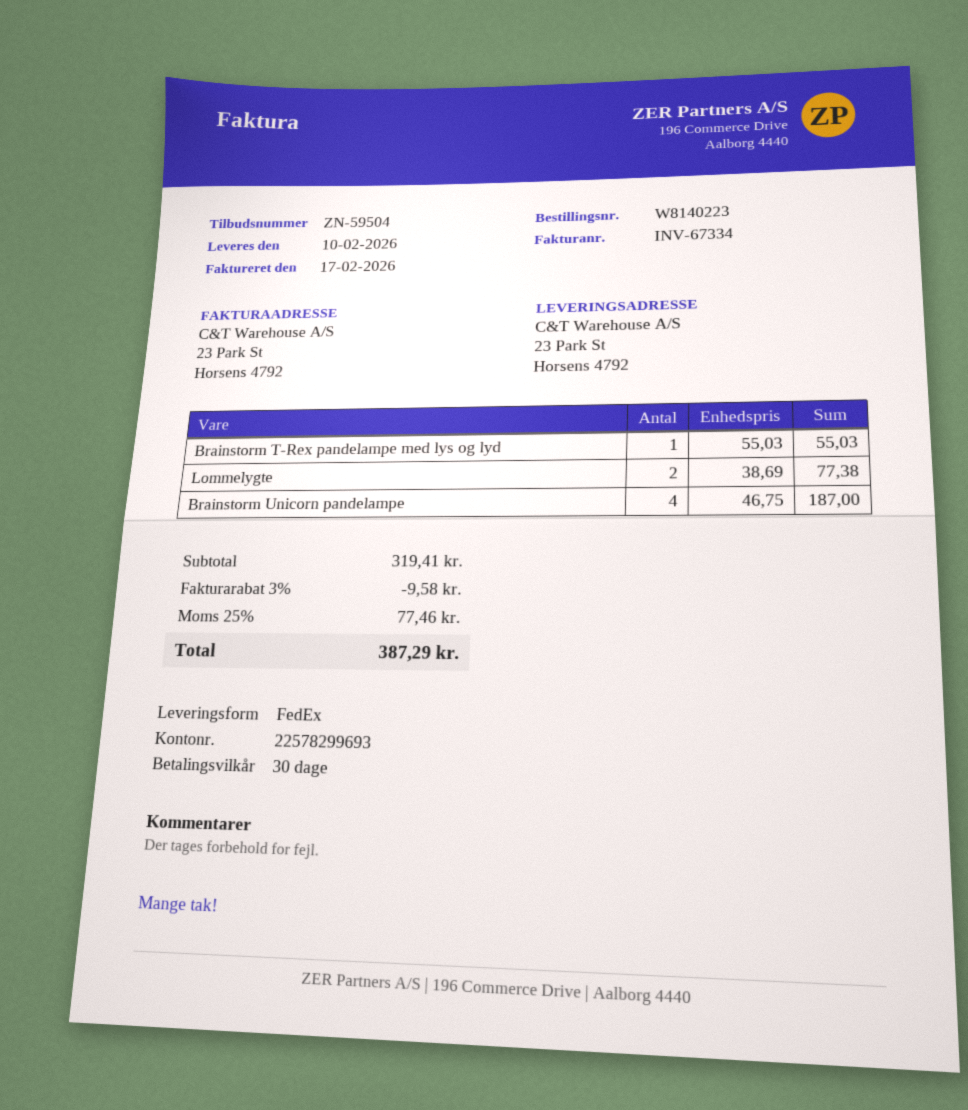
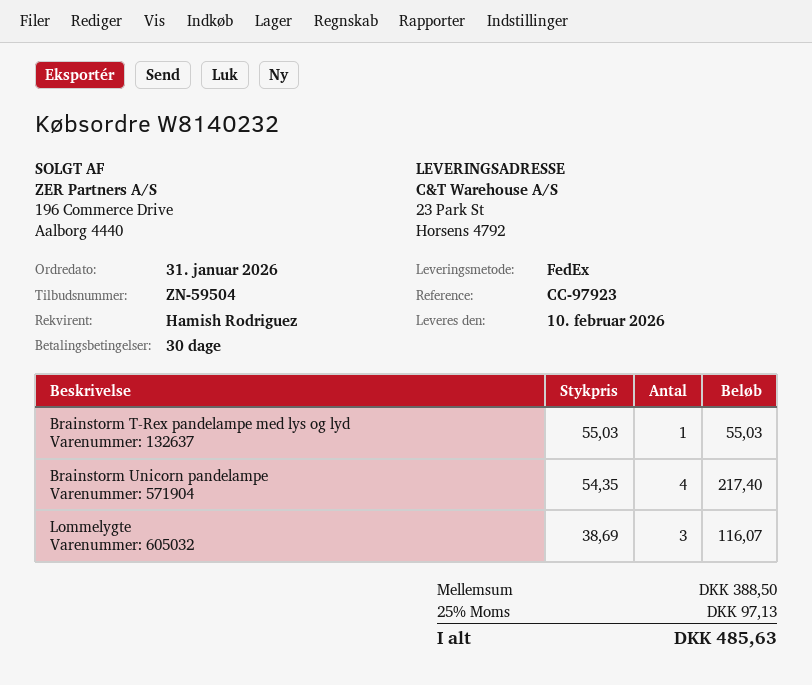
order number: W8140223 -> W8140232
Lommelygte: 2 x 38.69 = 77.38 -> 3 x 38.69 = 116.07
Brainstorm Unicorn pandelampe: 4 x 46.75 = 187.00 -> 4 x 54.35 = 217.40
subtotal: 319.41 -> 388.50
discount: 3% = 9.58 -> none
tax: 25% = 77.46 -> 25% = 97.13
total: 387.29 -> 485.63

